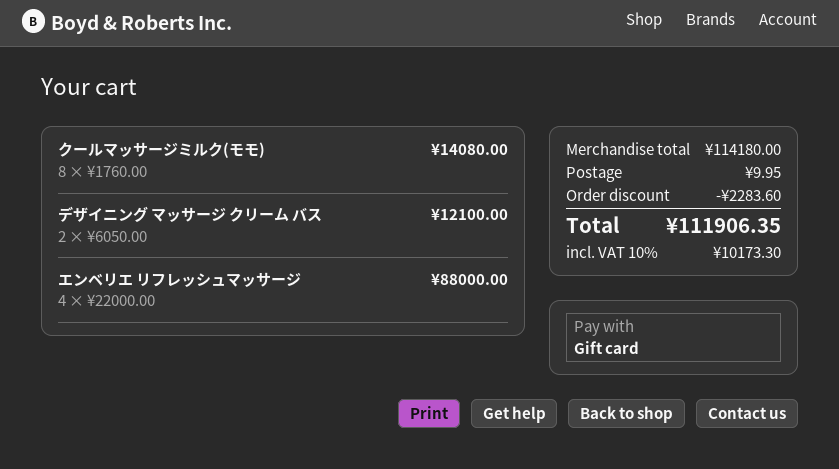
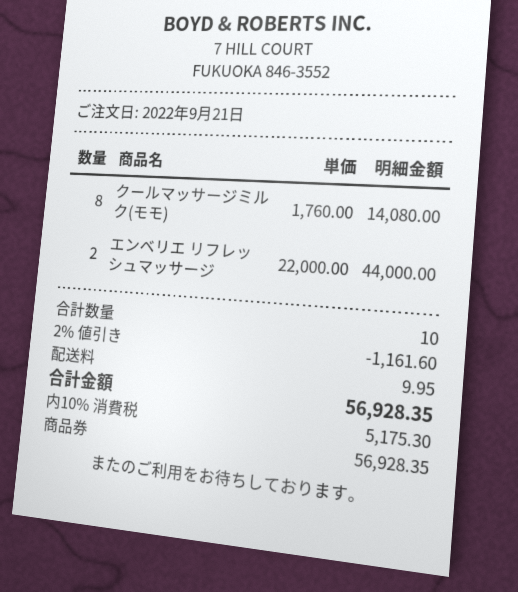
デザイニング マッサージ クリーム バス: 2 x 6050.00 = 12100.00 -> none
エンベリエ リフレッシュマッサージ: 4 x 22000.00 = 88000.00 -> 2 x 22000.00 = 44000.00
discount: 2283.60 -> 1161.60
tax: 10% = 10173.30 -> 10% = 5175.30
total: 111906.35 -> 56928.35

